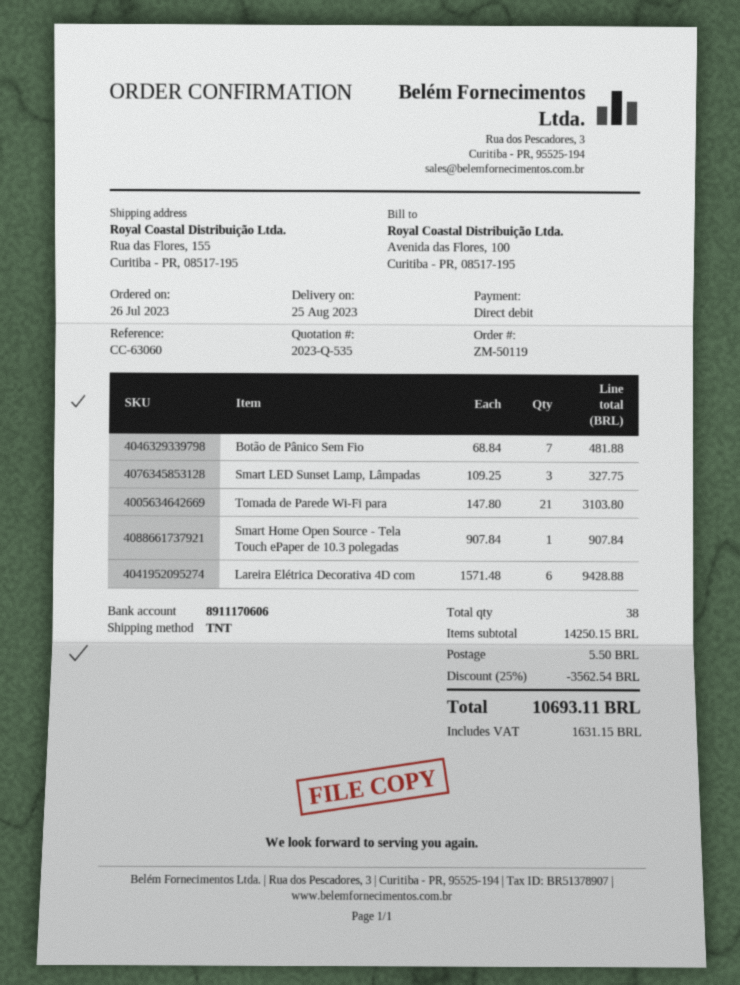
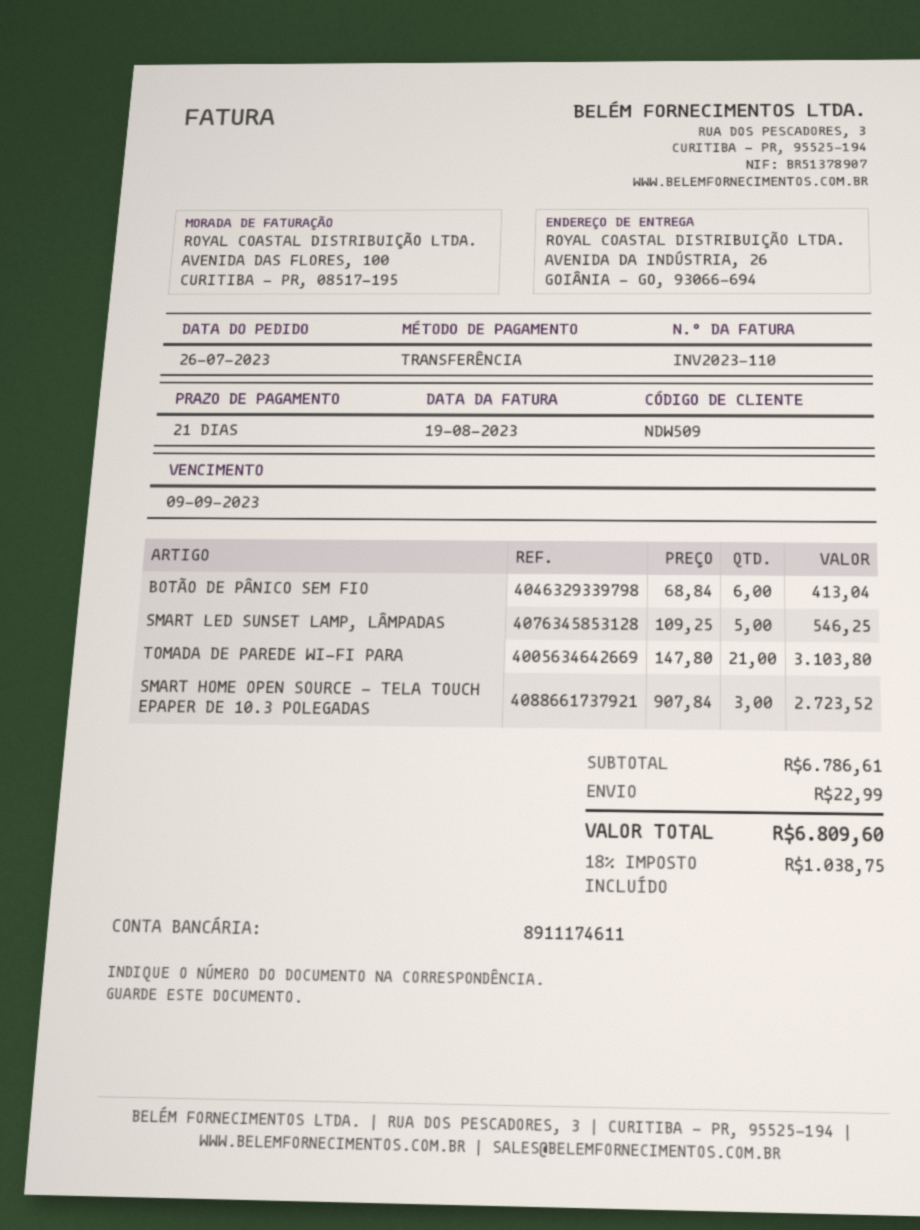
payment method: direct debit -> bank transfer
bank account: 8911170606 -> 8911174611
ship to: Rua das Flores, 155, Curitiba - PR, 08517-195 -> AVENIDA DA INDÚSTRIA, 26, GOIÂNIA - GO, 93066-694
Botão de Pânico Sem Fio: 7 x 68.84 = 481.88 -> 6 x 68.84 = 413.04
Smart LED Sunset Lamp, Lâmpadas: 3 x 109.25 = 327.75 -> 5 x 109.25 = 546.25
Smart Home Open Source - Tela Touch ePaper de 10.3 polegadas: 1 x 907.84 = 907.84 -> 3 x 907.84 = 2723.52
Lareira Elétrica Decorativa 4D com: 6 x 1571.48 = 9428.88 -> none
subtotal: 14250.15 -> 6786.61
discount: 25% = 3562.54 -> none
shipping: 5.50 -> 22.99
tax: 1631.15 -> 1038.75
total: 10693.11 -> 6809.60

